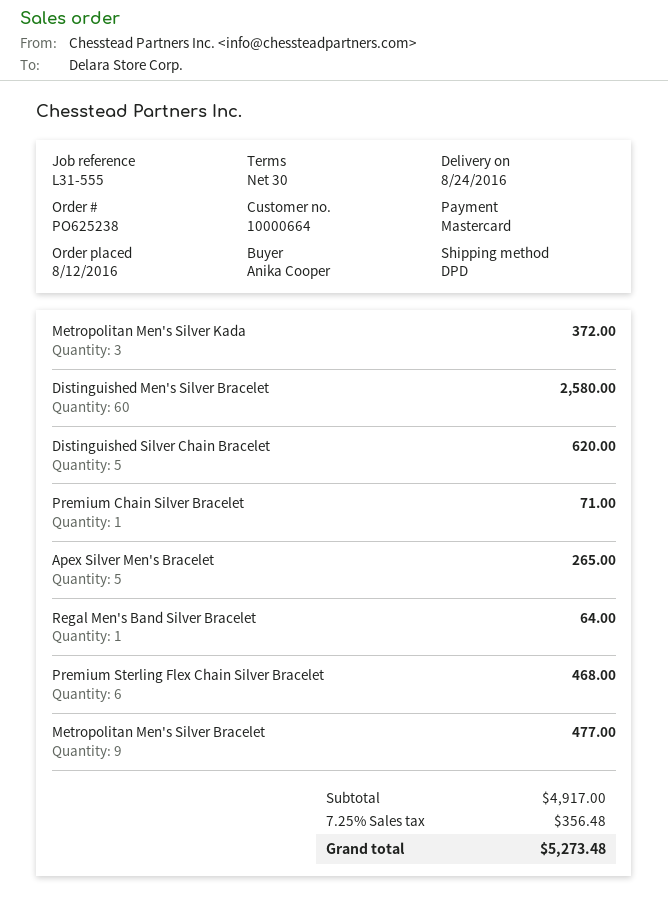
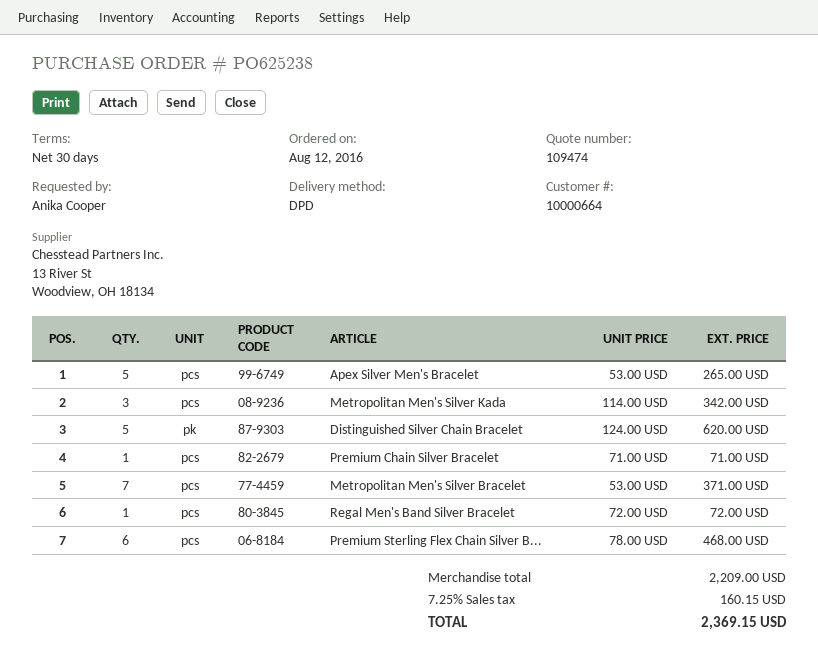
Metropolitan Men's Silver Kada: 3 for 372.00 -> 3 for 342.00
Distinguished Men's Silver Bracelet: 60 for 2580.00 -> none
Regal Men's Band Silver Bracelet: 1 for 64.00 -> 1 for 72.00
Metropolitan Men's Silver Bracelet: 9 for 477.00 -> 7 for 371.00
subtotal: 4917.00 -> 2209.00
tax: 7.25% = 356.48 -> 7.25% = 160.15
total: 5273.48 -> 2369.15

